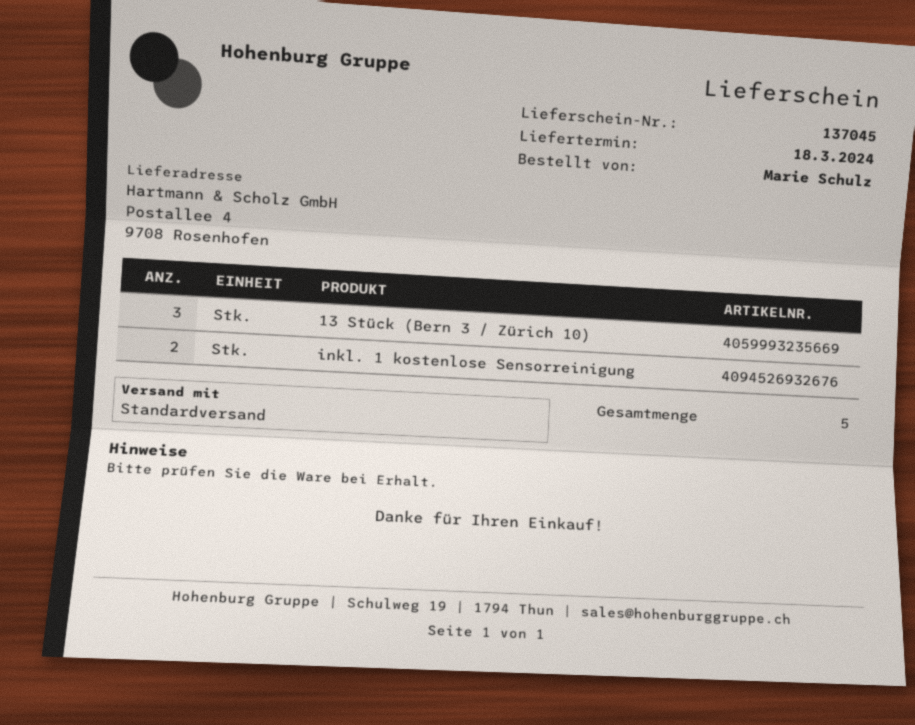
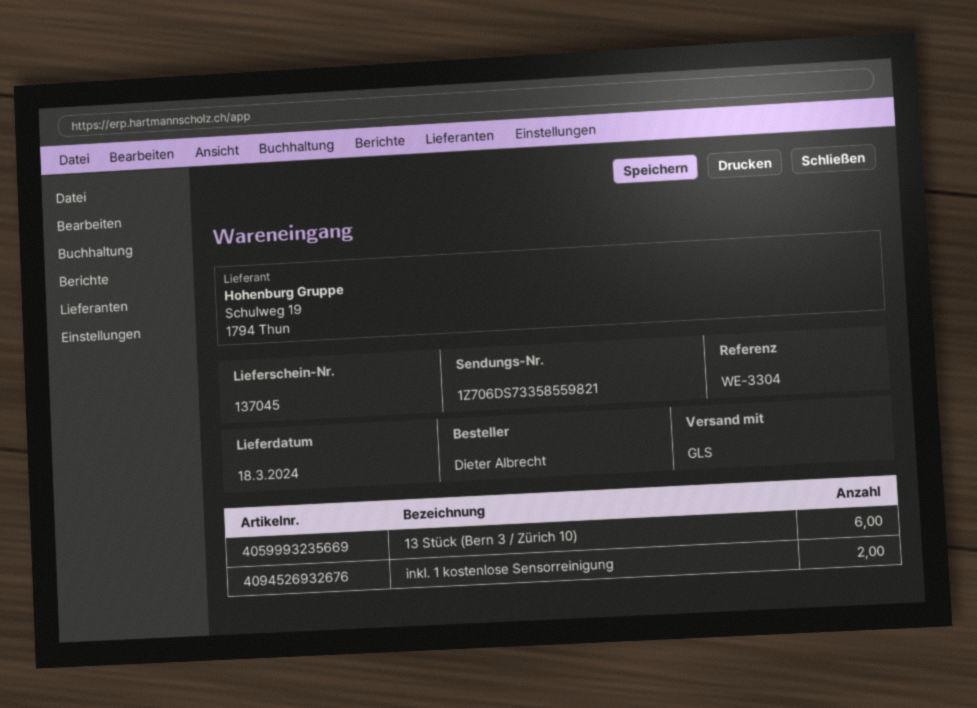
ordered by: Marie Schulz -> Dieter Albrecht
shipping method: standard -> GLS
13 Stück (Bern 3 / Zürich 10): 3 -> 6

